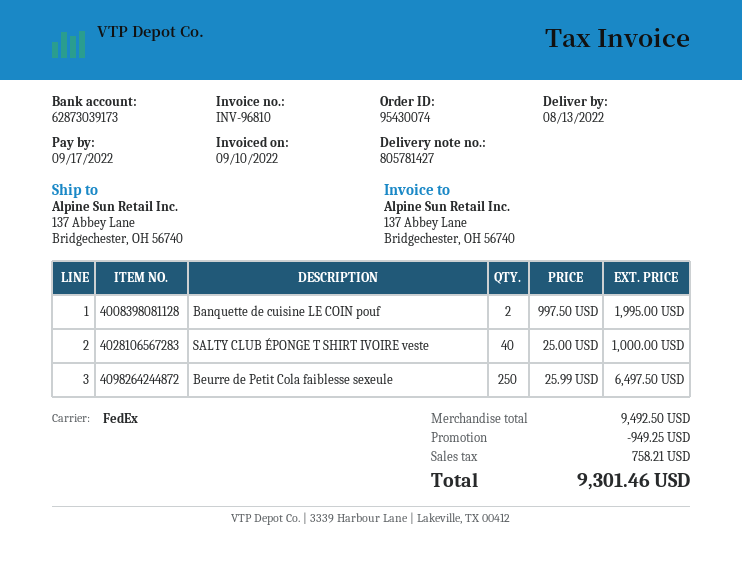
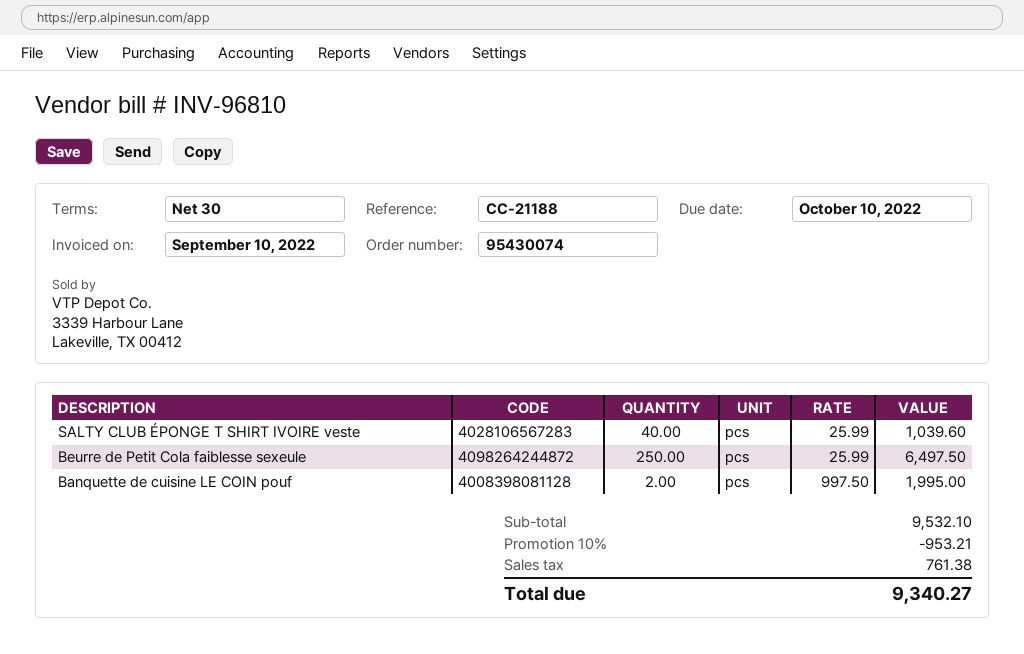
due date: 2022-09-17 -> 2022-10-10
SALTY CLUB ÉPONGE T SHIRT IVOIRE veste: 40 x 25.00 = 1000.00 -> 40 x 25.99 = 1039.60
subtotal: 9492.50 -> 9532.10
discount: 949.25 -> 953.21
tax: 758.21 -> 761.38
total: 9301.46 -> 9340.27

